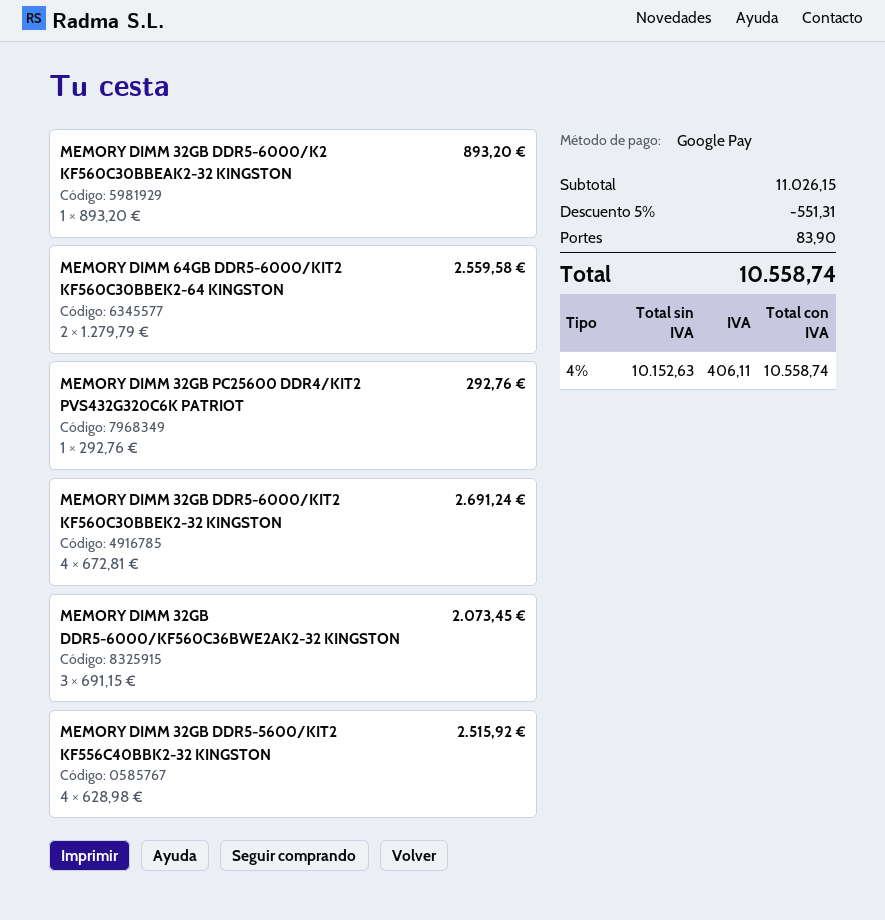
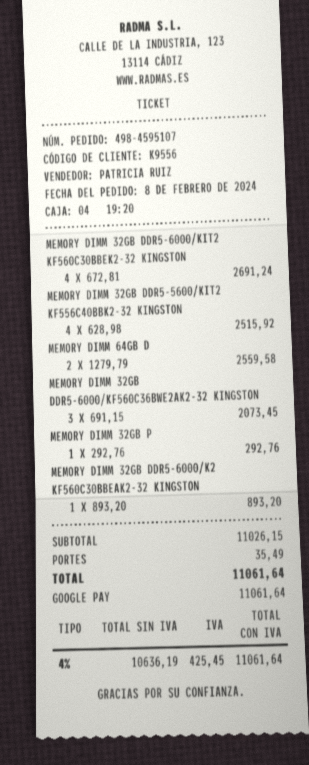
discount: 5% = 551.31 -> none
shipping: 83.90 -> 35.49
net: 10152.63 -> 10636.19
tax: 4% = 406.11 -> 4% = 425.45
total: 10558.74 -> 11061.64

